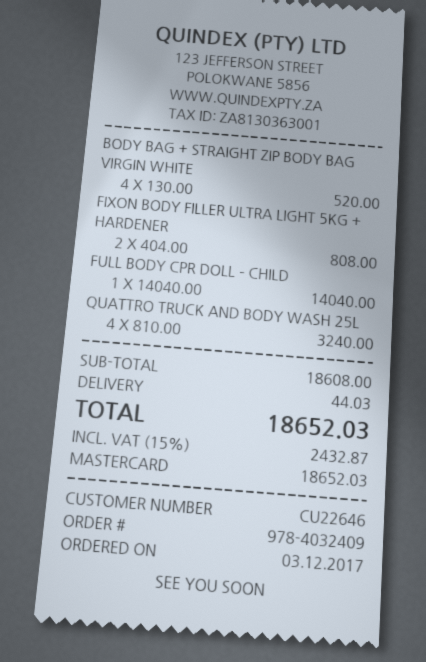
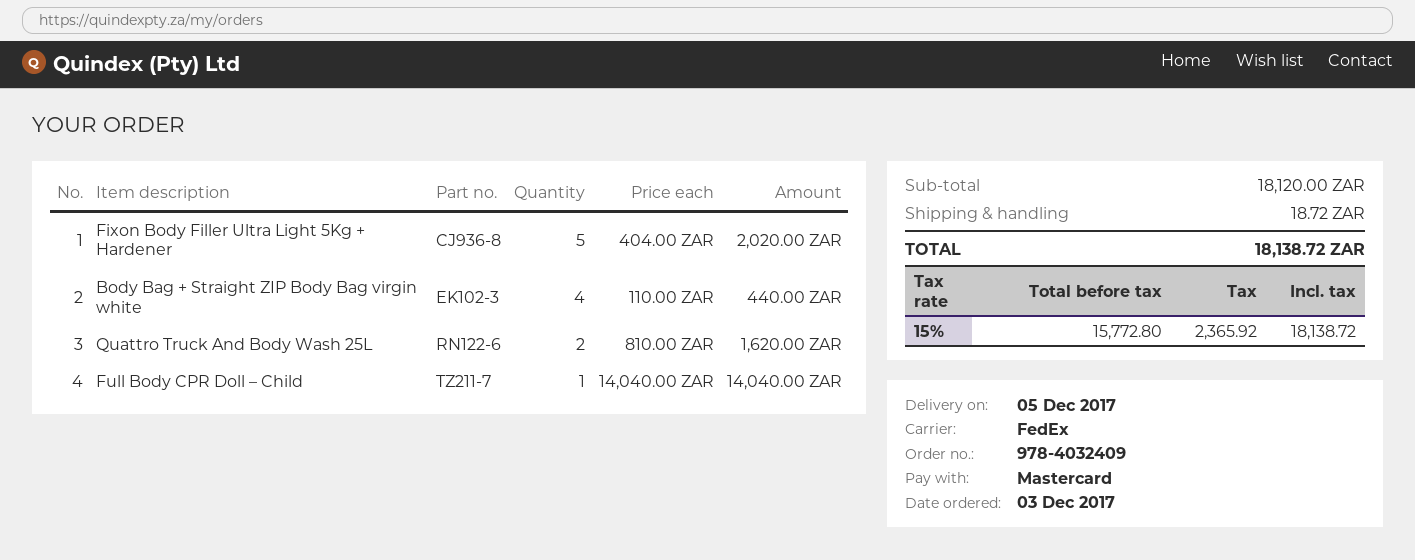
BODY BAG + STRAIGHT ZIP BODY BAG VIRGIN WHITE: 4 x 130.00 = 520.00 -> 4 x 110.00 = 440.00
FIXON BODY FILLER ULTRA LIGHT 5KG + HARDENER: 2 x 404.00 = 808.00 -> 5 x 404.00 = 2020.00
QUATTRO TRUCK AND BODY WASH 25L: 4 x 810.00 = 3240.00 -> 2 x 810.00 = 1620.00
subtotal: 18608.00 -> 18120.00
shipping: 44.03 -> 18.72
tax: 15% = 2432.87 -> 15% = 2365.92
total: 18652.03 -> 18138.72

